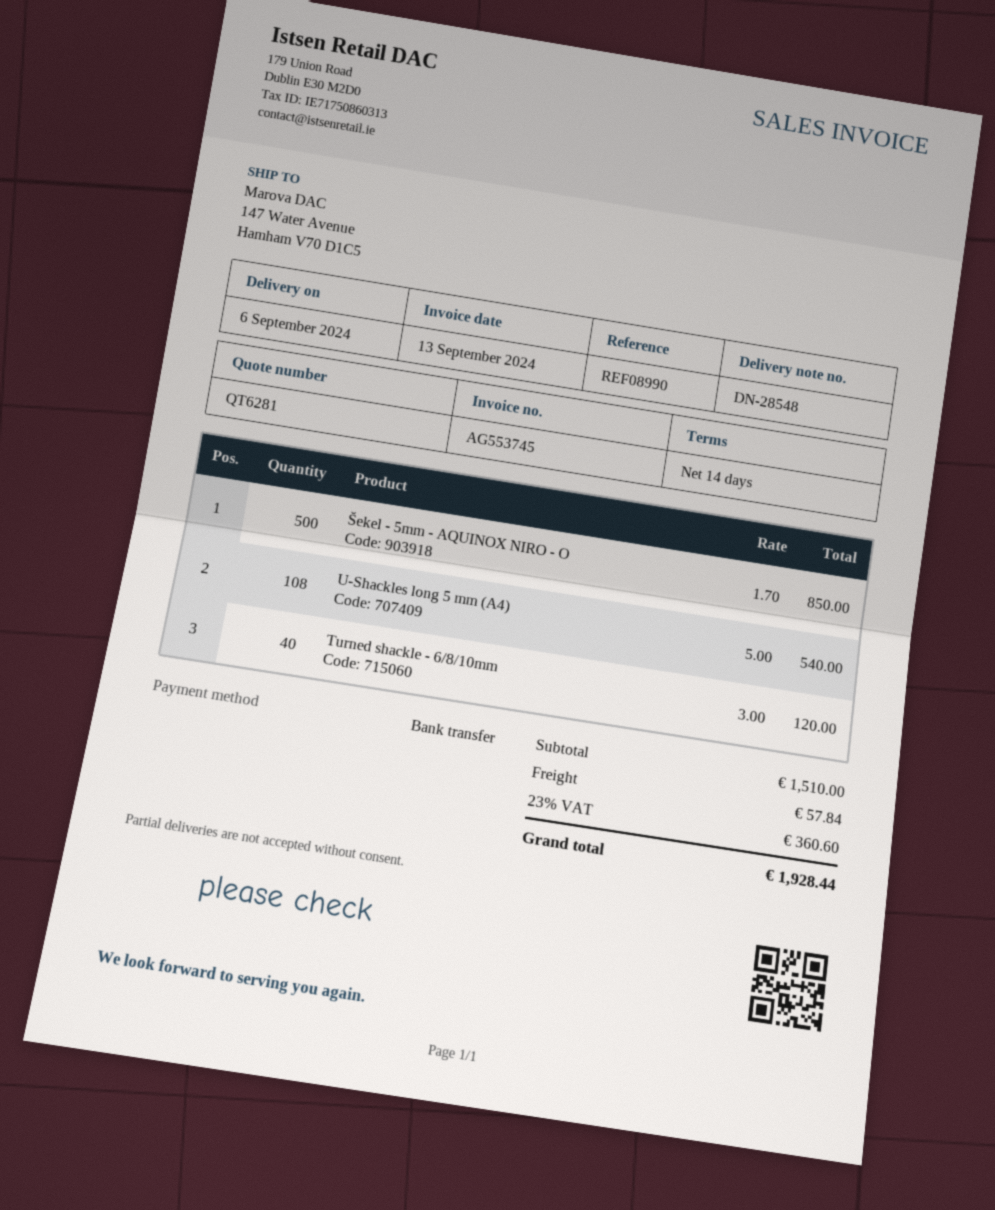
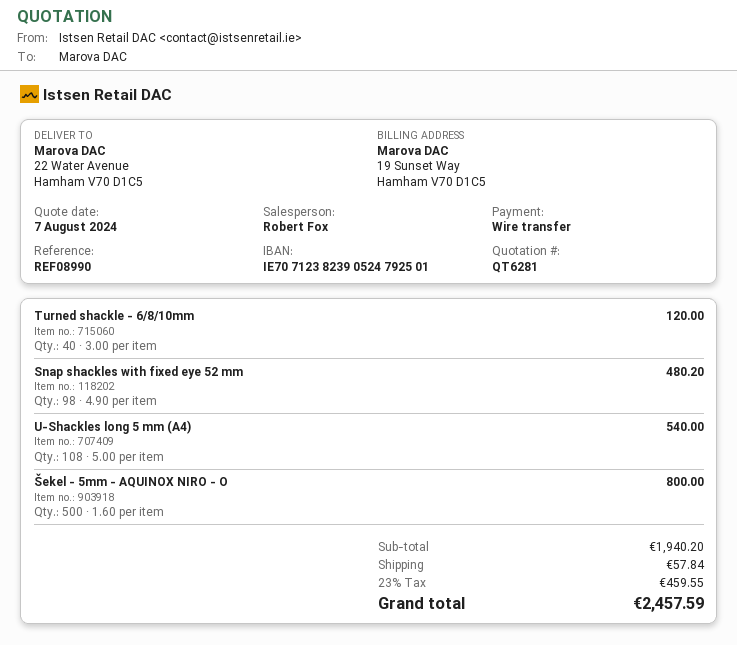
ship to: 147 Water Avenue, Hamham V70 D1C5 -> 22 Water Avenue, Hamham V70 D1C5
Šekel - 5mm - AQUINOX NIRO - O: 500 x 1.70 = 850.00 -> 500 x 1.60 = 800.00
Snap shackles with fixed eye 52 mm: none -> 98 x 4.90 = 480.20
subtotal: 1510.00 -> 1940.20
tax: 23% = 360.60 -> 23% = 459.55
total: 1928.44 -> 2457.59

